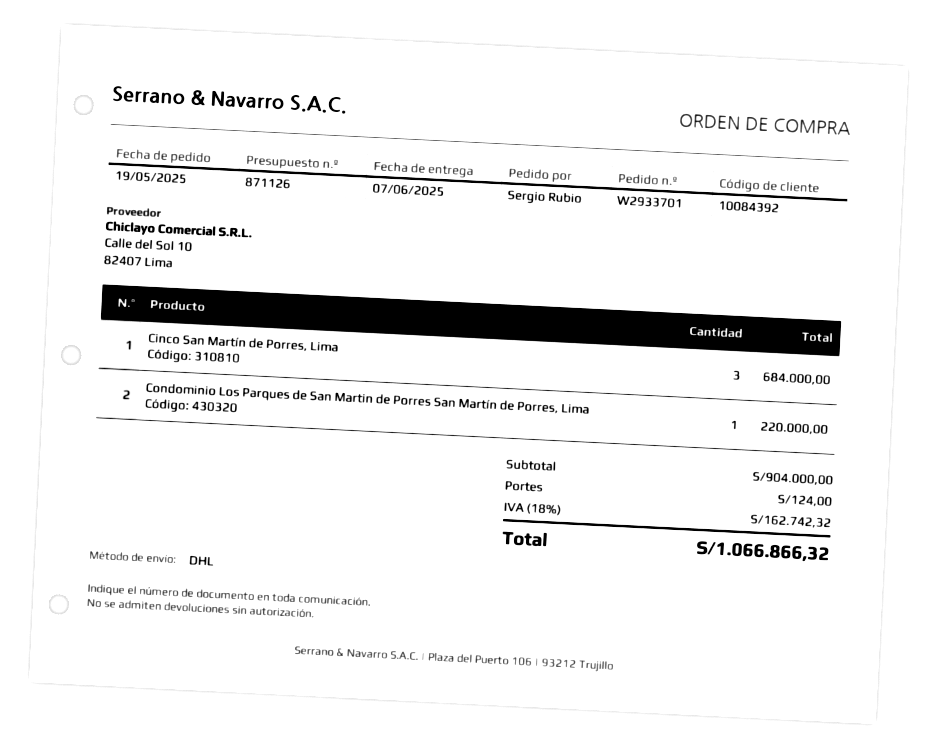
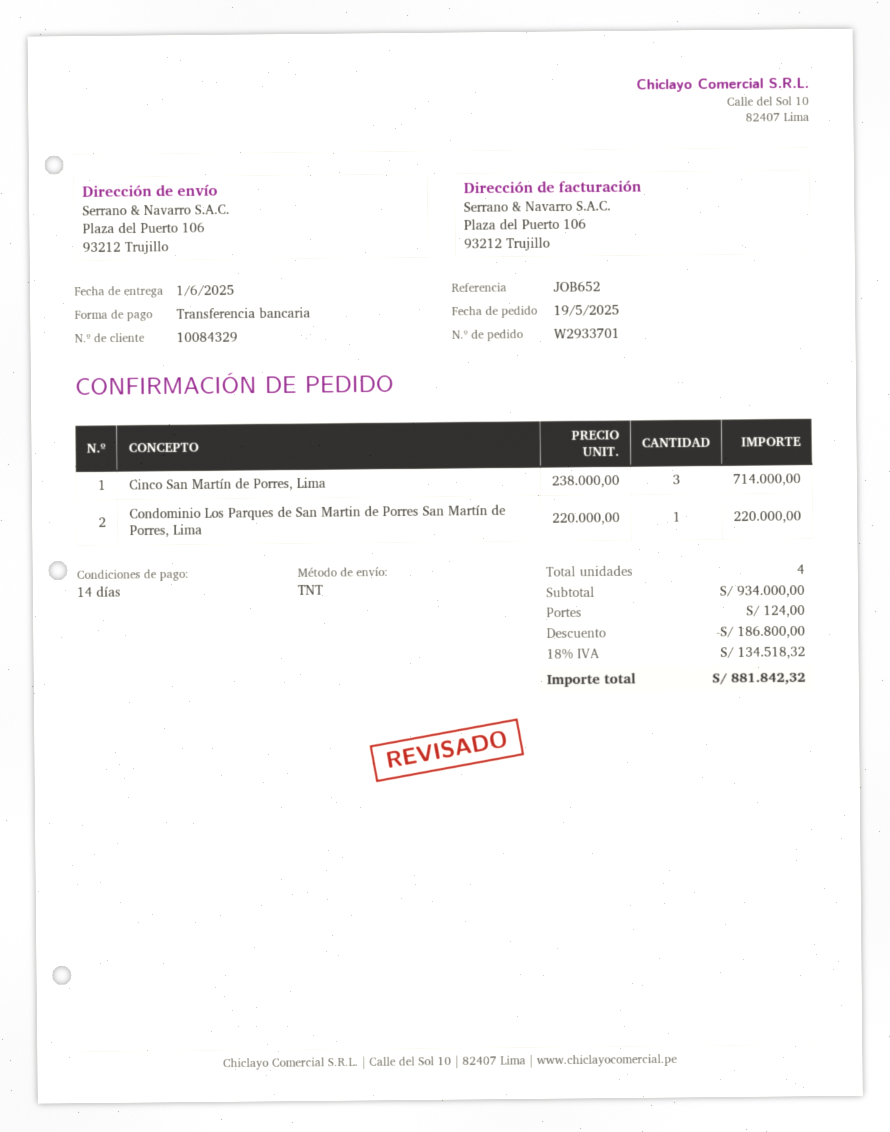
delivery date: 2025-06-07 -> 2025-06-01
customer number: 10084392 -> 10084329
shipping method: DHL -> TNT
Cinco San Martín de Porres, Lima: 3 for 684000.00 -> 3 for 714000.00
subtotal: 904000.00 -> 934000.00
discount: none -> 186800.00
tax: 18% = 162742.32 -> 18% = 134518.32
total: 1066866.32 -> 881842.32

